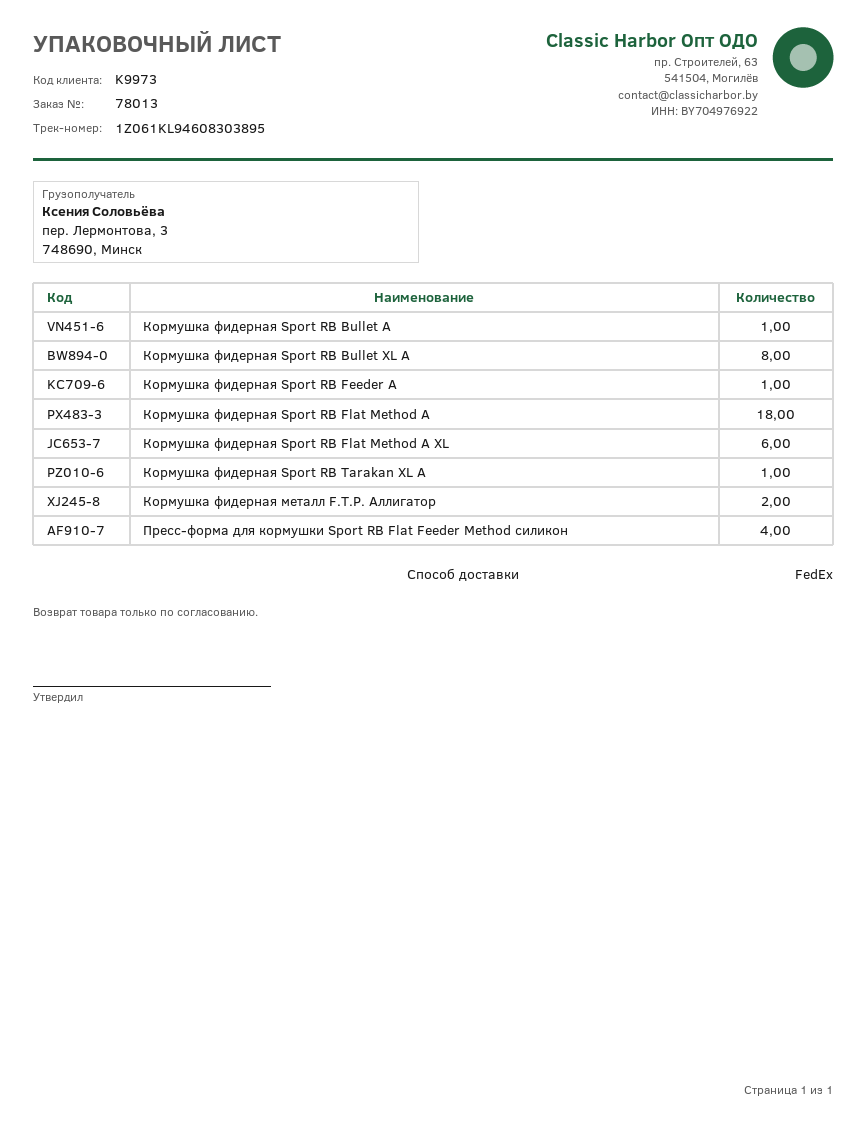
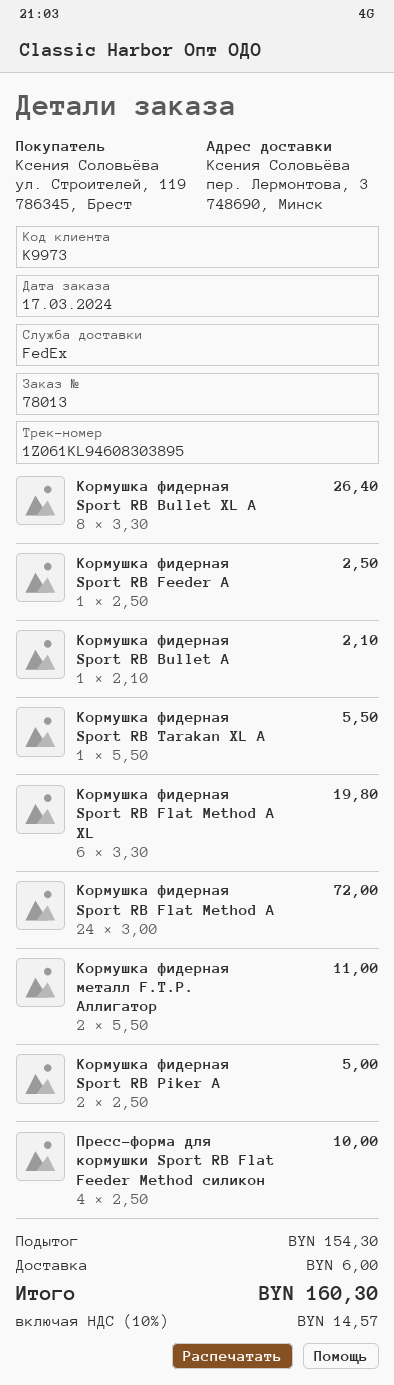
Кормушка фидерная Sport RB Flat Method A: 18 -> 24
Кормушка фидерная Sport RB Piker A: none -> 2

